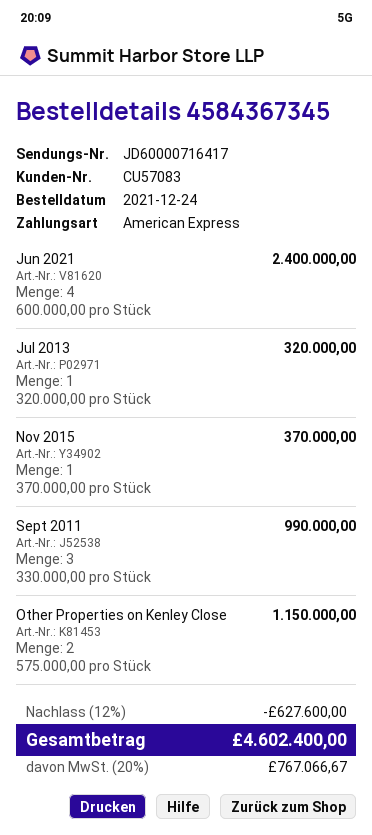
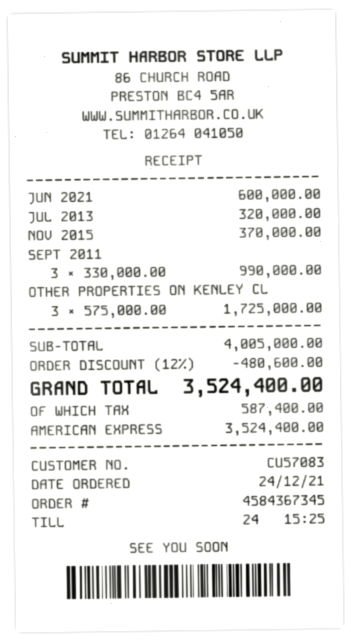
Jun 2021: 4 x 600000.00 = 2400000.00 -> 1 x 600000.00 = 600000.00
Other Properties on Kenley Close: 2 x 575000.00 = 1150000.00 -> 3 x 575000.00 = 1725000.00
discount: 12% = 627600.00 -> 12% = 480600.00
tax: 767066.67 -> 587400.00
total: 4602400.00 -> 3524400.00

